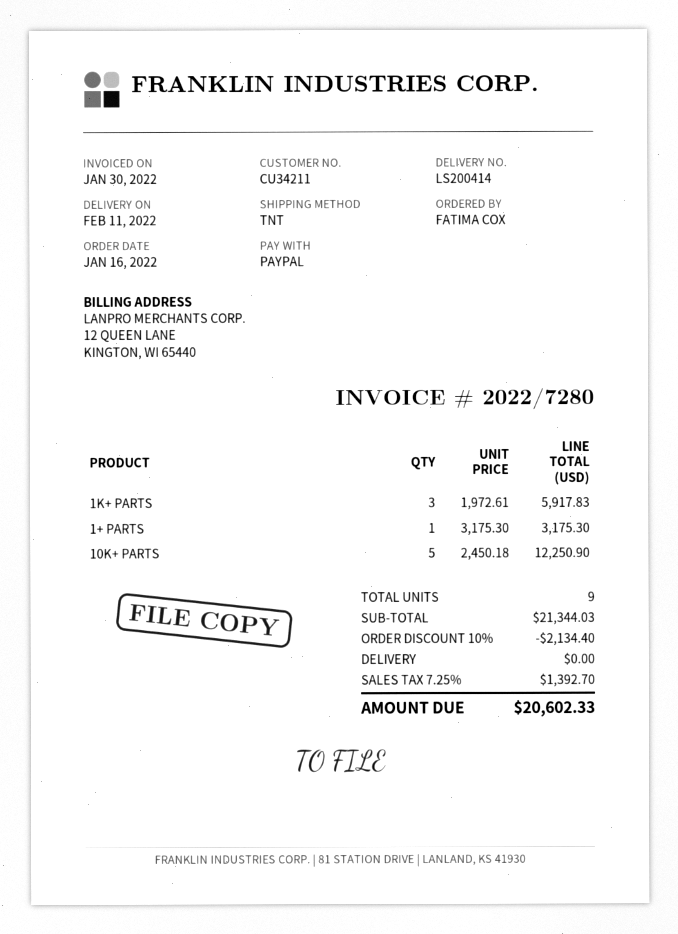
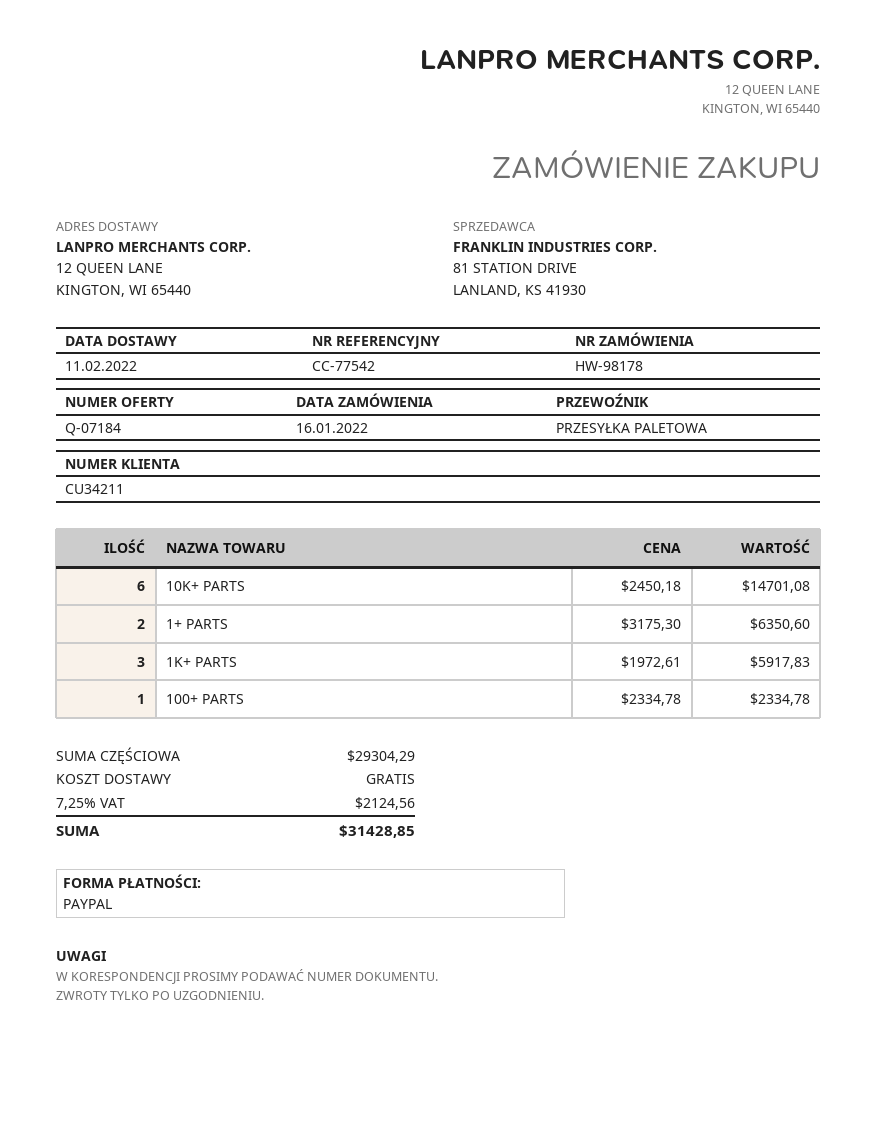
shipping method: TNT -> pallet freight
1+ PARTS: 1 x 3175.30 = 3175.30 -> 2 x 3175.30 = 6350.60
10K+ PARTS: 5 x 2450.18 = 12250.90 -> 6 x 2450.18 = 14701.08
100+ PARTS: none -> 1 x 2334.78 = 2334.78
subtotal: 21344.03 -> 29304.29
discount: 10% = 2134.40 -> none
tax: 7.25% = 1392.70 -> 7.25% = 2124.56
total: 20602.33 -> 31428.85

